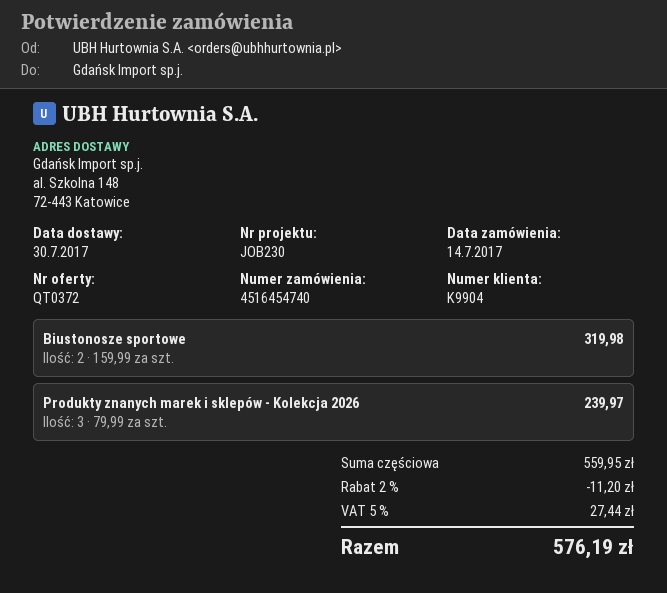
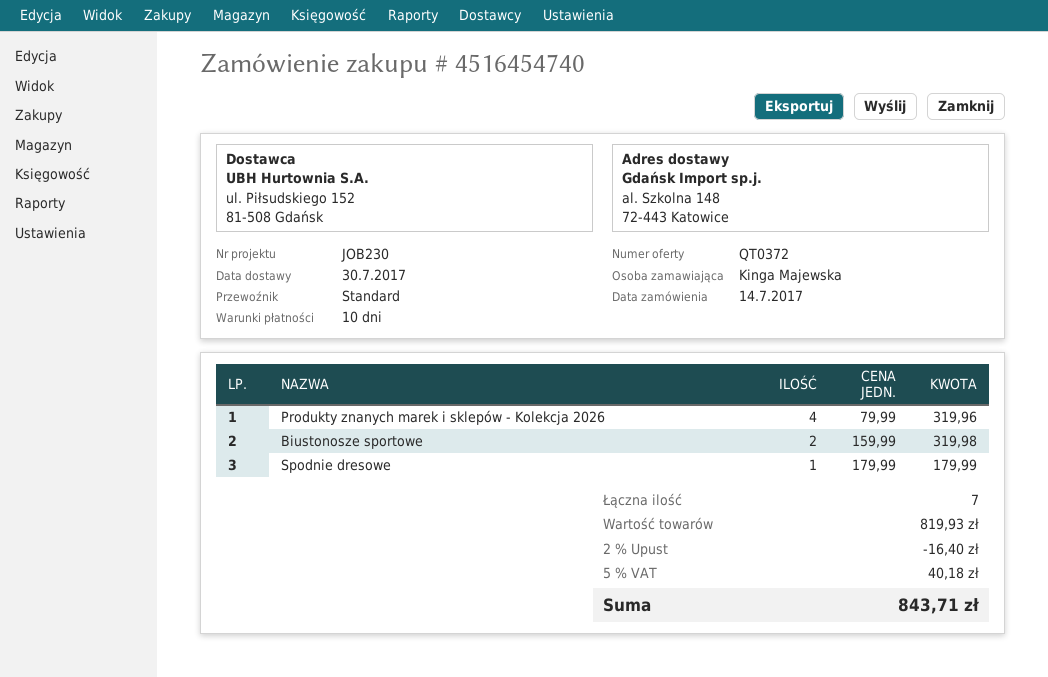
Produkty znanych marek i sklepów - Kolekcja 2026: 3 x 79.99 = 239.97 -> 4 x 79.99 = 319.96
Spodnie dresowe: none -> 1 x 179.99 = 179.99
subtotal: 559.95 -> 819.93
discount: 2% = 11.20 -> 2% = 16.40
tax: 5% = 27.44 -> 5% = 40.18
total: 576.19 -> 843.71

